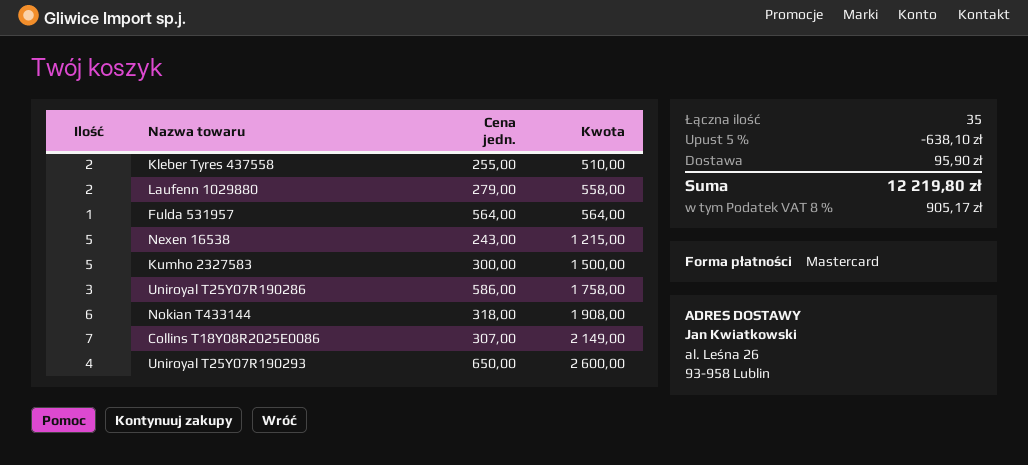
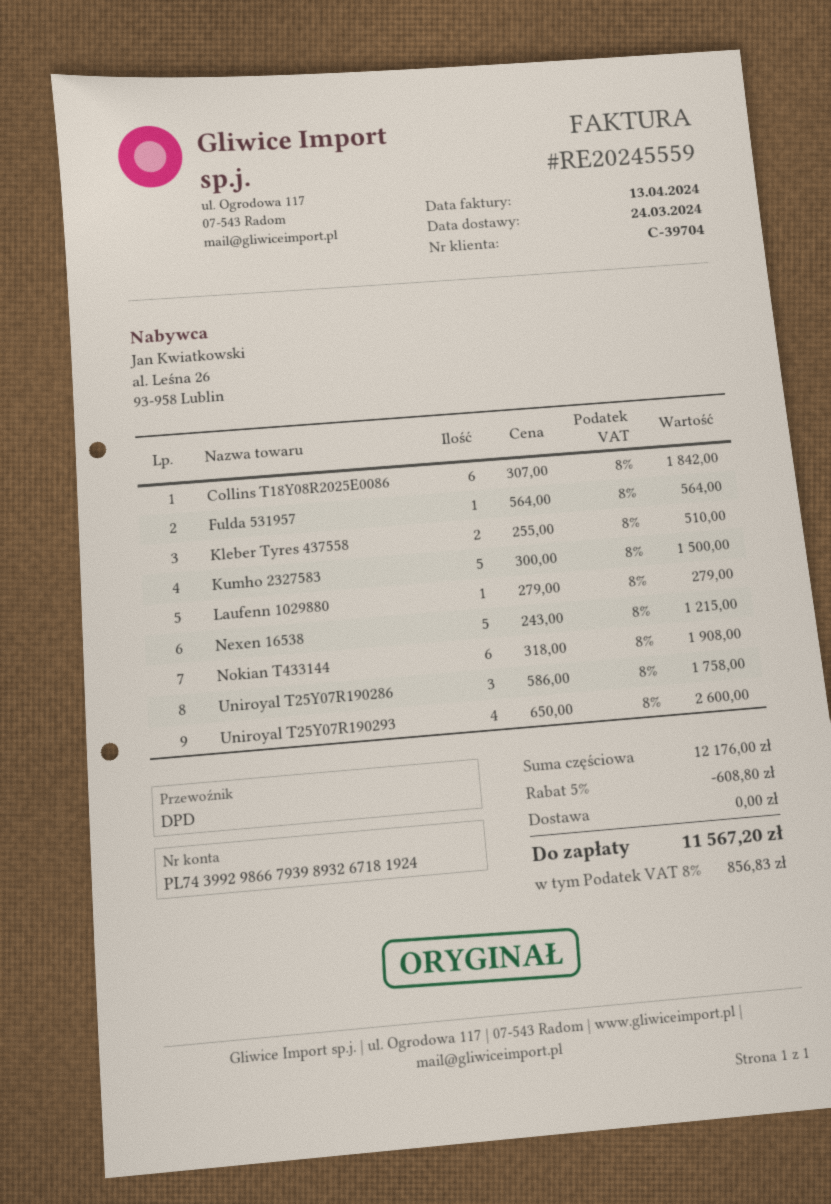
Laufenn 1029880: 2 x 279.00 = 558.00 -> 1 x 279.00 = 279.00
Collins T18Y08R2025E0086: 7 x 307.00 = 2149.00 -> 6 x 307.00 = 1842.00
discount: 5% = 638.10 -> 5% = 608.80
shipping: 95.90 -> 0.00
tax: 8% = 905.17 -> 8% = 856.83
total: 12219.80 -> 11567.20

